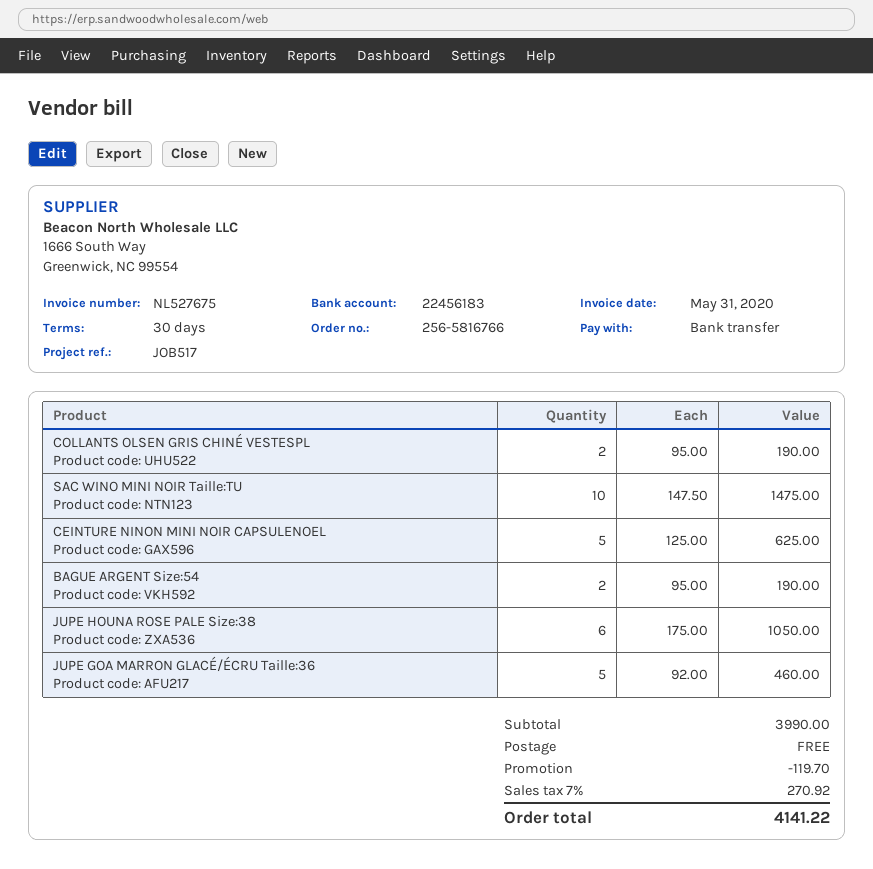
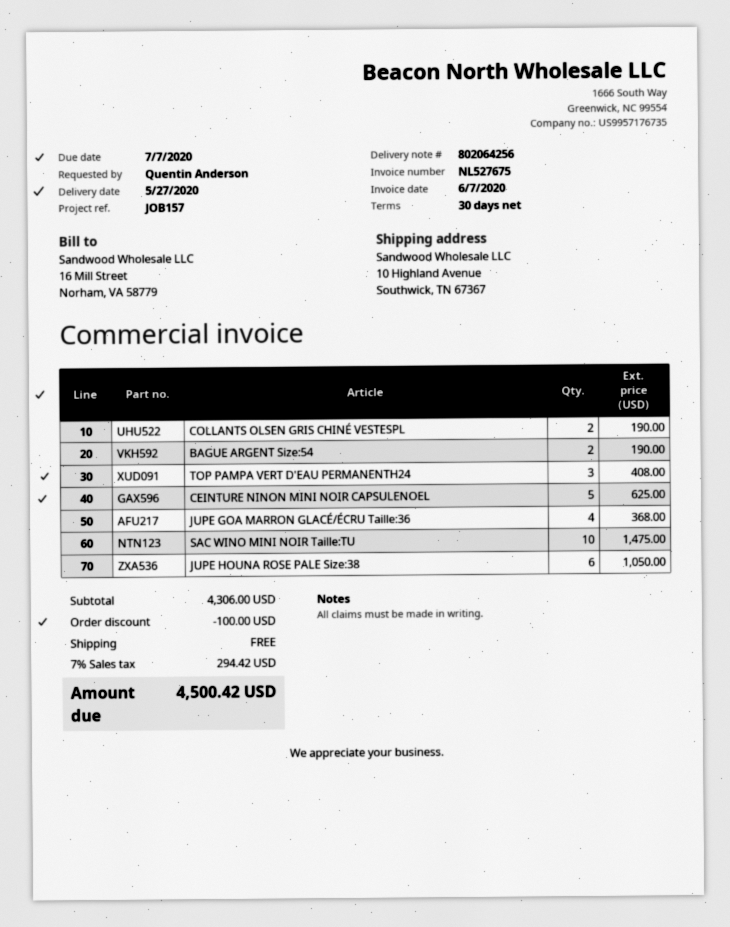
invoice date: 2020-05-31 -> 2020-06-07
reference: JOB517 -> JOB157
JUPE GOA MARRON GLACÉ/ÉCRU Taille:36: 5 for 460.00 -> 4 for 368.00
TOP PAMPA VERT D'EAU PERMANENTH24: none -> 3 for 408.00
subtotal: 3990.00 -> 4306.00
discount: 119.70 -> 100.00
tax: 7% = 270.92 -> 7% = 294.42
total: 4141.22 -> 4500.42

